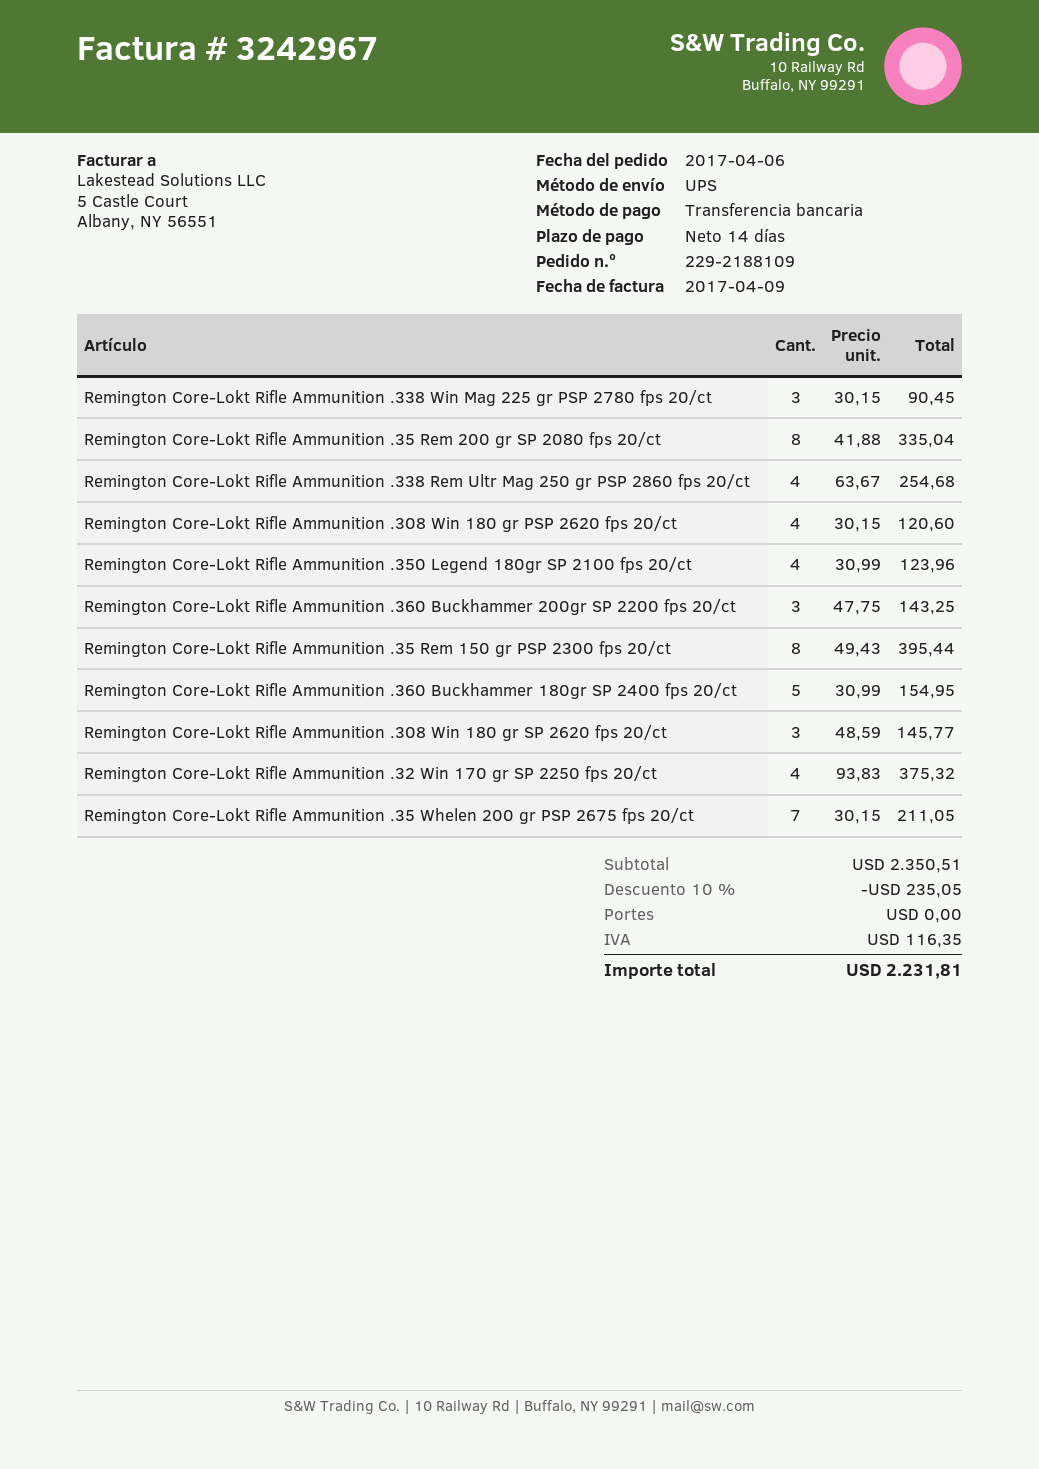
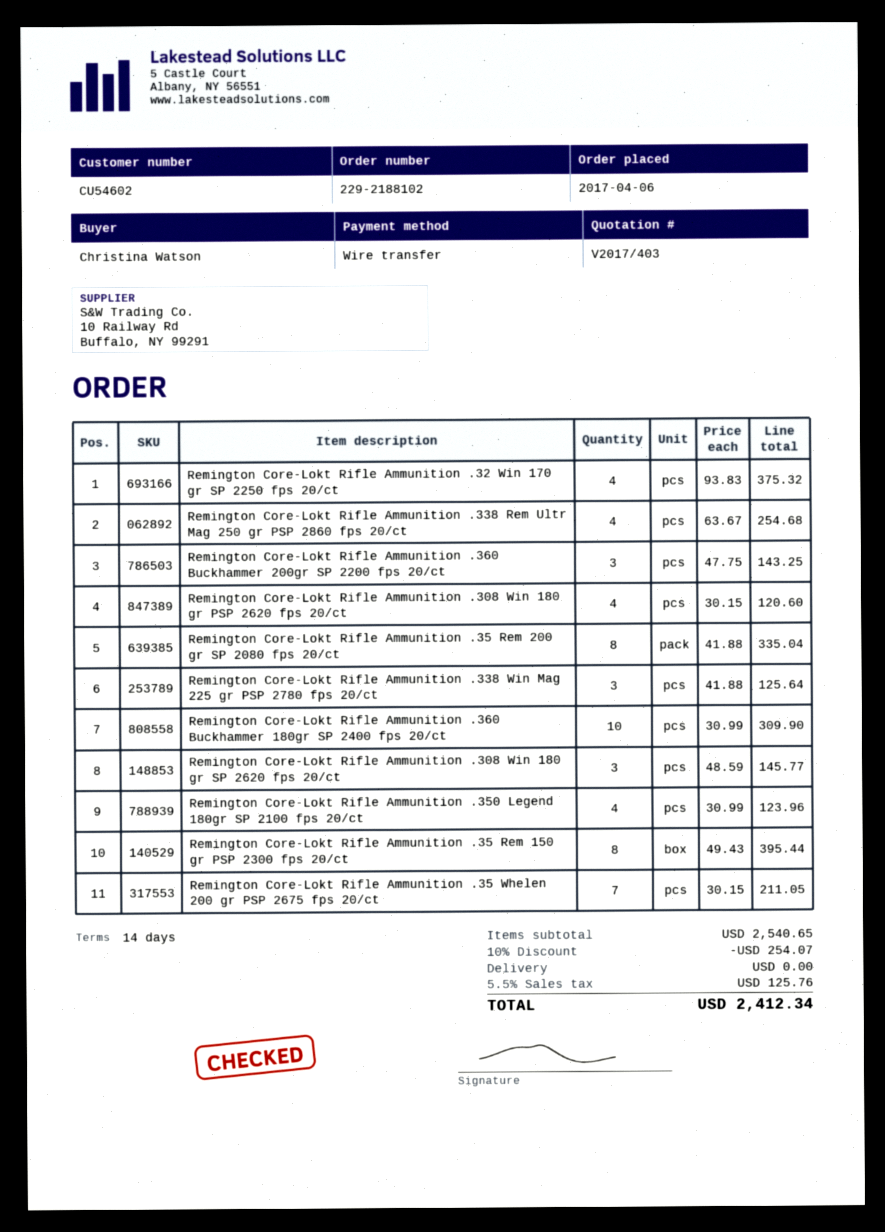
order number: 229-2188109 -> 229-2188102
Remington Core-Lokt Rifle Ammunition .338 Win Mag 225 gr PSP 2780 fps 20/ct: 3 x 30.15 = 90.45 -> 3 x 41.88 = 125.64
Remington Core-Lokt Rifle Ammunition .360 Buckhammer 180gr SP 2400 fps 20/ct: 5 x 30.99 = 154.95 -> 10 x 30.99 = 309.90
subtotal: 2350.51 -> 2540.65
discount: 10% = 235.05 -> 10% = 254.07
tax: 116.35 -> 125.76
total: 2231.81 -> 2412.34

